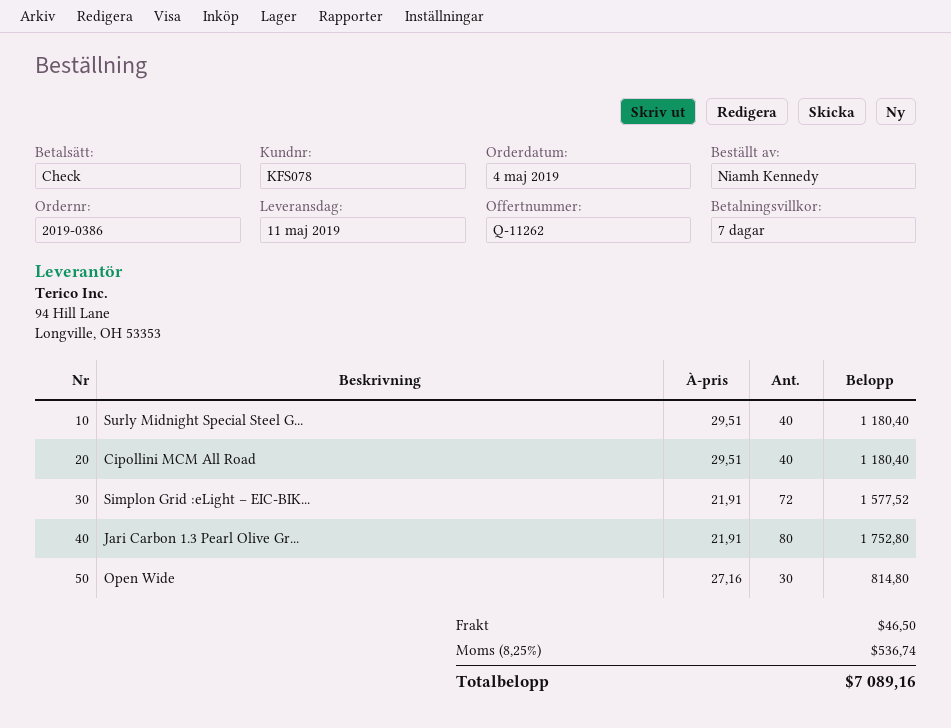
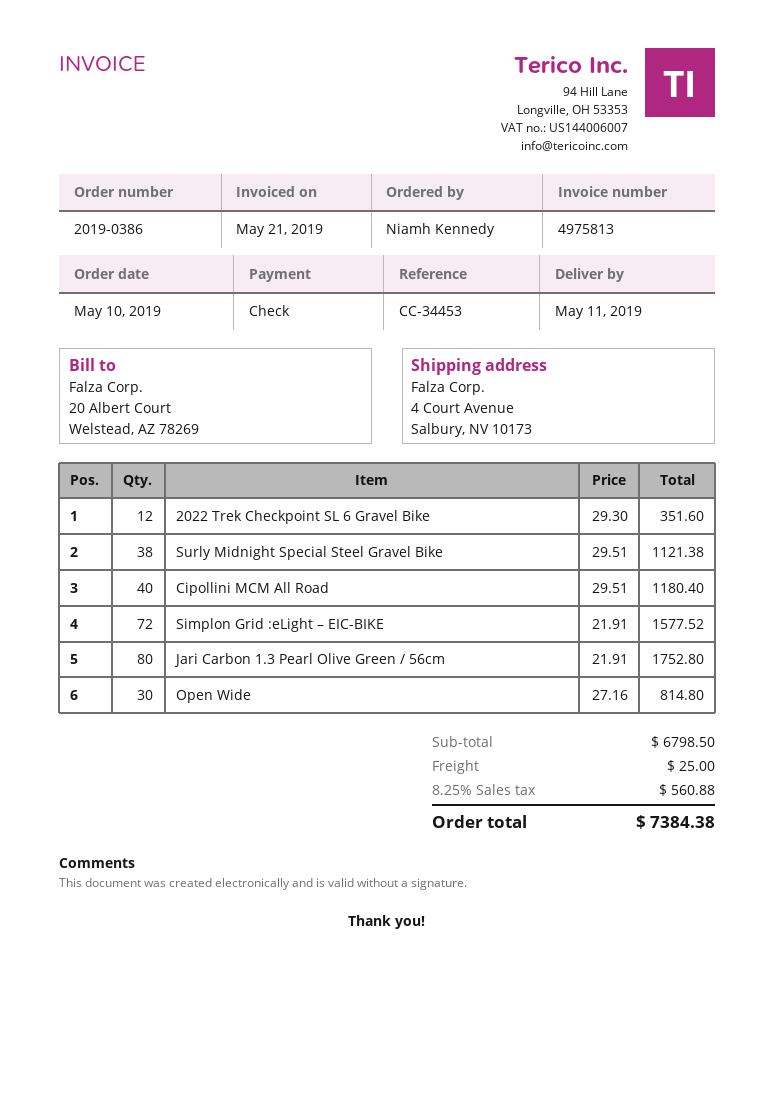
order date: 2019-05-04 -> 2019-05-10
Surly Midnight Special Steel G...: 40 x 29.51 = 1180.40 -> 38 x 29.51 = 1121.38
2022 Trek Checkpoint SL 6 Gravel Bike: none -> 12 x 29.30 = 351.60
shipping: 46.50 -> 25.00
tax: 8.25% = 536.74 -> 8.25% = 560.88
total: 7089.16 -> 7384.38

